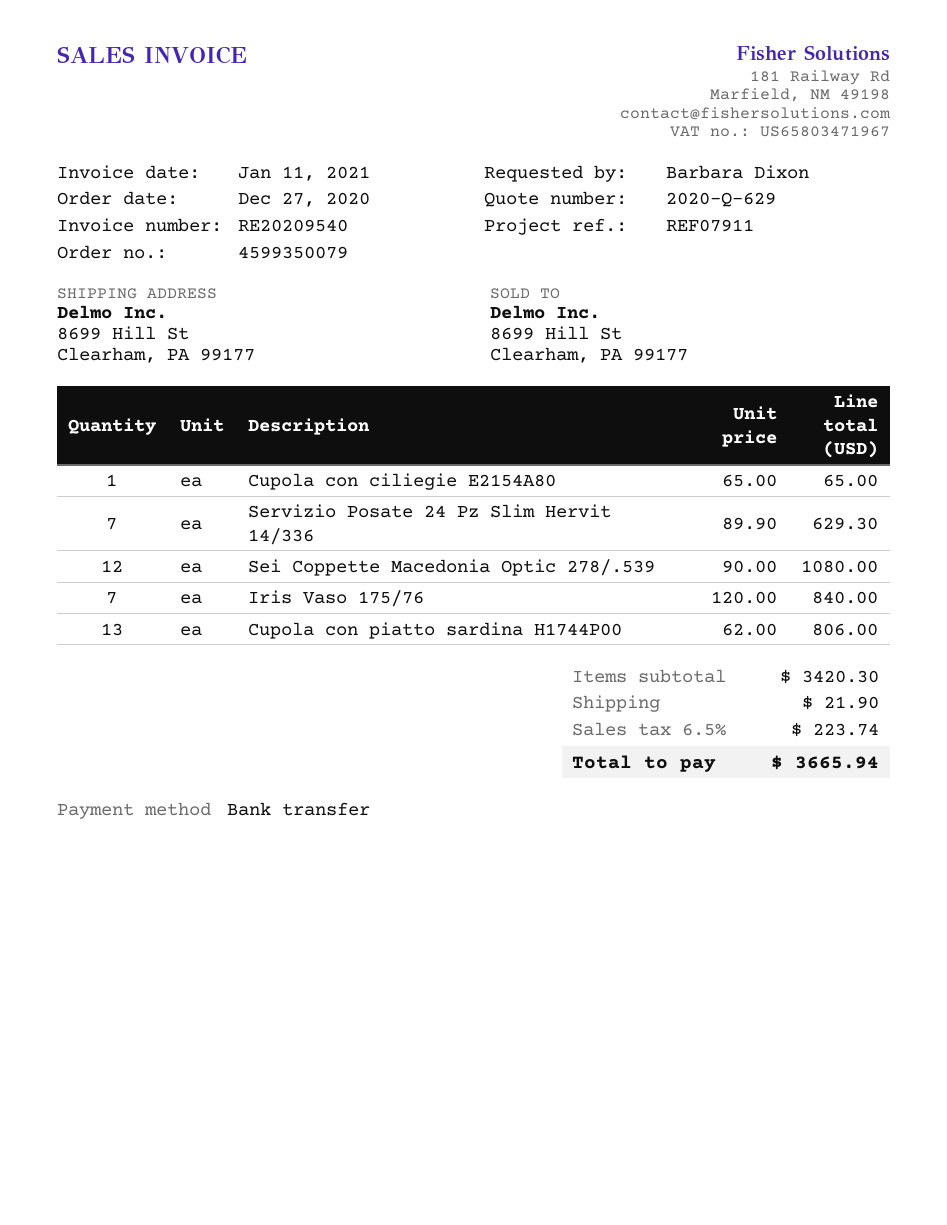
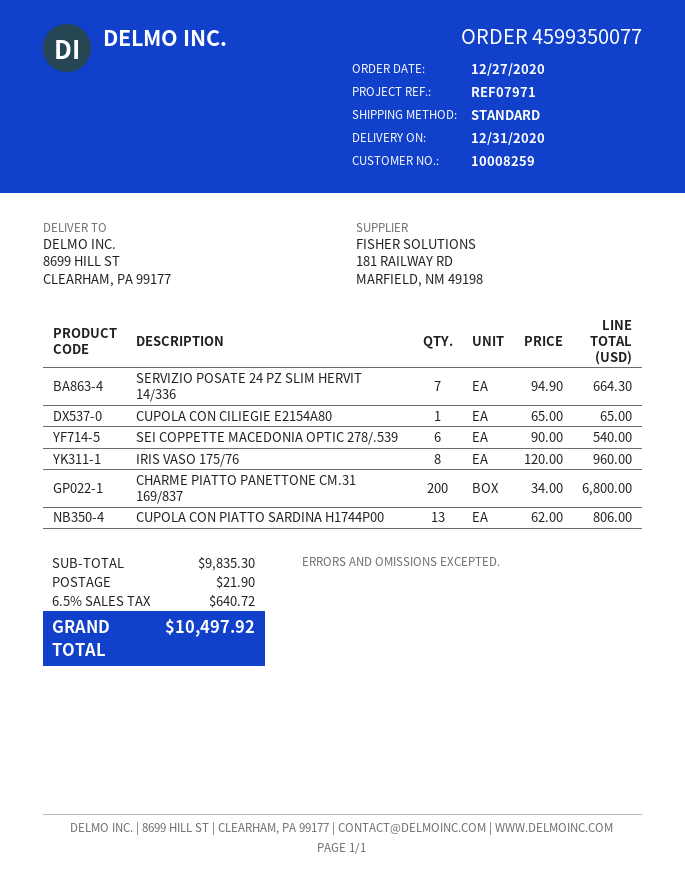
order number: 4599350079 -> 4599350077
reference: REF07911 -> REF07971
Servizio Posate 24 Pz Slim Hervit 14/336: 7 x 89.90 = 629.30 -> 7 x 94.90 = 664.30
Sei Coppette Macedonia Optic 278/.539: 12 x 90.00 = 1080.00 -> 6 x 90.00 = 540.00
Iris Vaso 175/76: 7 x 120.00 = 840.00 -> 8 x 120.00 = 960.00
CHARME PIATTO PANETTONE CM.31 169/837: none -> 200 x 34.00 = 6800.00
subtotal: 3420.30 -> 9835.30
tax: 6.5% = 223.74 -> 6.5% = 640.72
total: 3665.94 -> 10497.92

